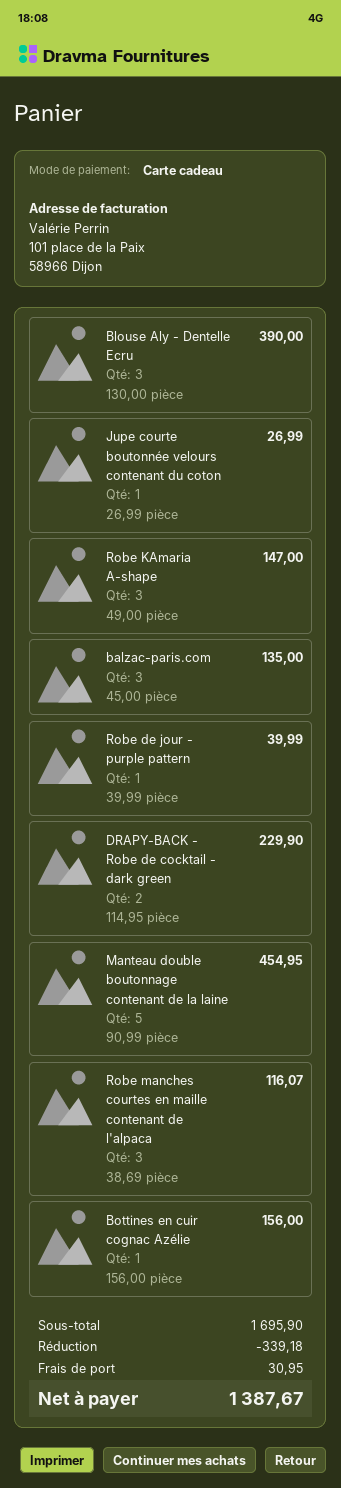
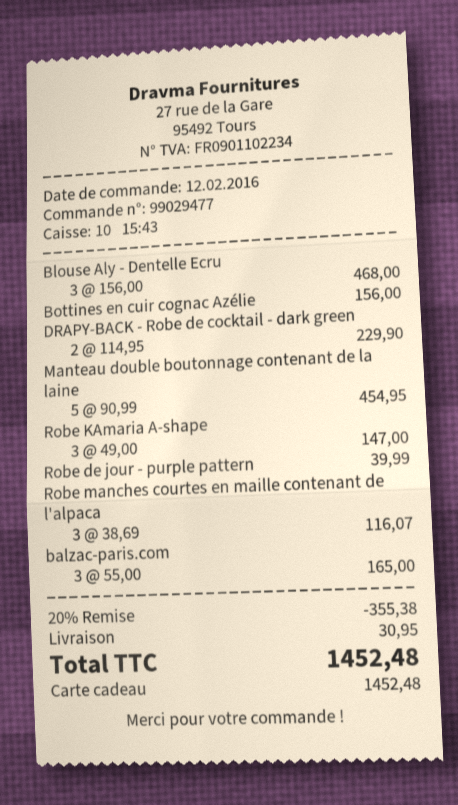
Blouse Aly - Dentelle Ecru: 3 x 130.00 = 390.00 -> 3 x 156.00 = 468.00
Jupe courte boutonnée velours contenant du coton: 1 x 26.99 = 26.99 -> none
balzac-paris.com: 3 x 45.00 = 135.00 -> 3 x 55.00 = 165.00
discount: 339.18 -> 355.38
total: 1387.67 -> 1452.48

